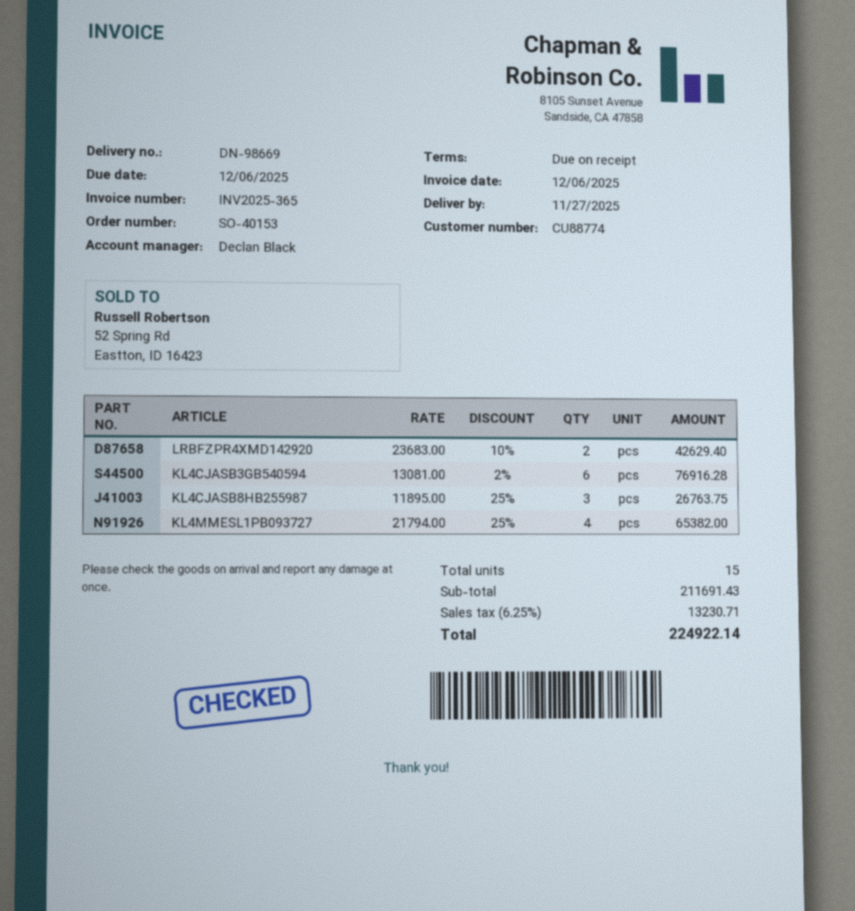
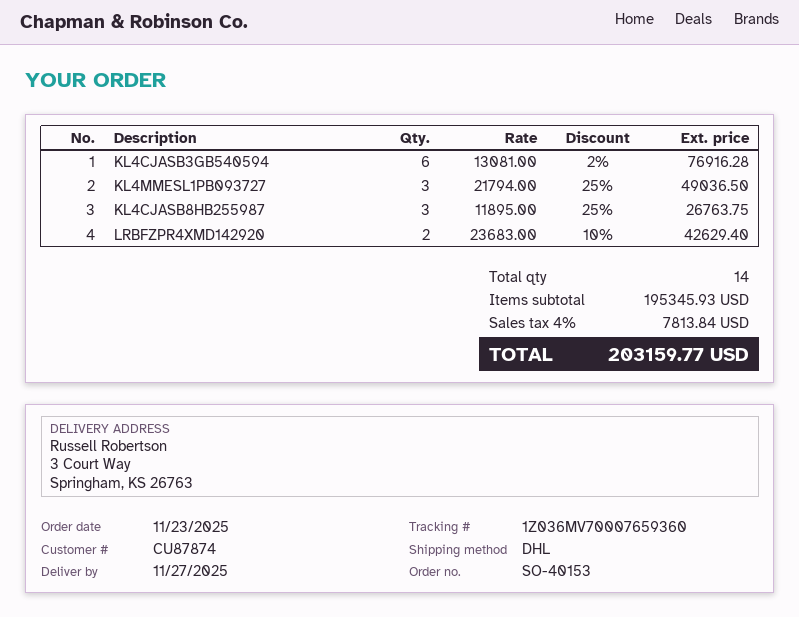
customer number: CU88774 -> CU87874
KL4MMESL1PB093727: 4 x 21794.00 - 25% = 65382.00 -> 3 x 21794.00 - 25% = 49036.50
total quantity: 15 -> 14
subtotal: 211691.43 -> 195345.93
tax: 6.25% = 13230.71 -> 4% = 7813.84
total: 224922.14 -> 203159.77

